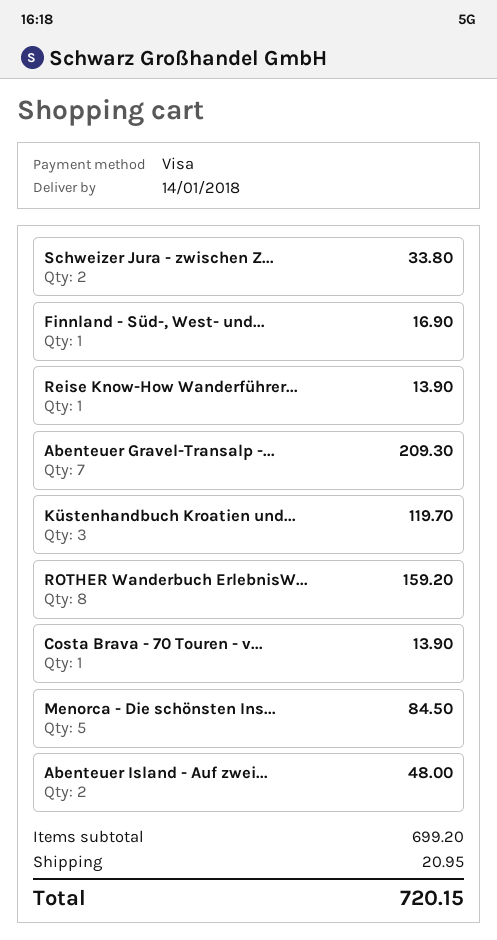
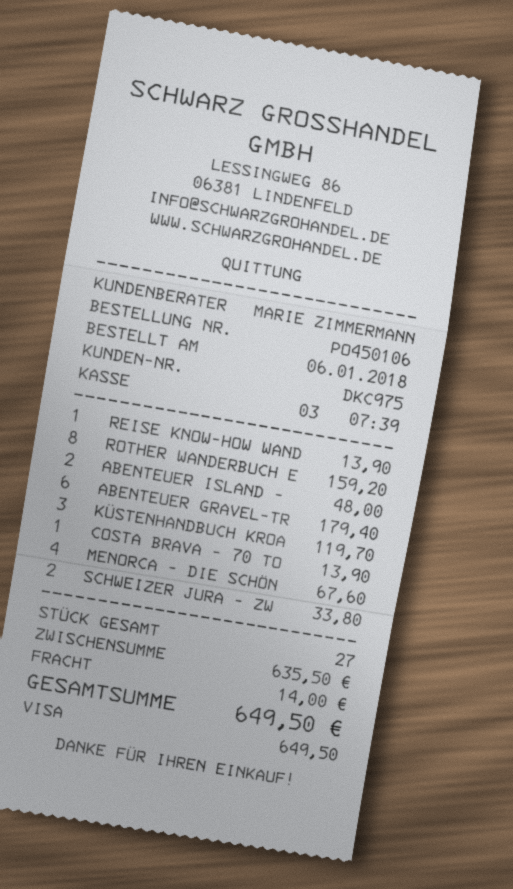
Finnland - Süd-, West- und...: 1 for 16.90 -> none
Abenteuer Gravel-Transalp -...: 7 for 209.30 -> 6 for 179.40
Menorca - Die schönsten Ins...: 5 for 84.50 -> 4 for 67.60
subtotal: 699.20 -> 635.50
shipping: 20.95 -> 14.00
total: 720.15 -> 649.50

